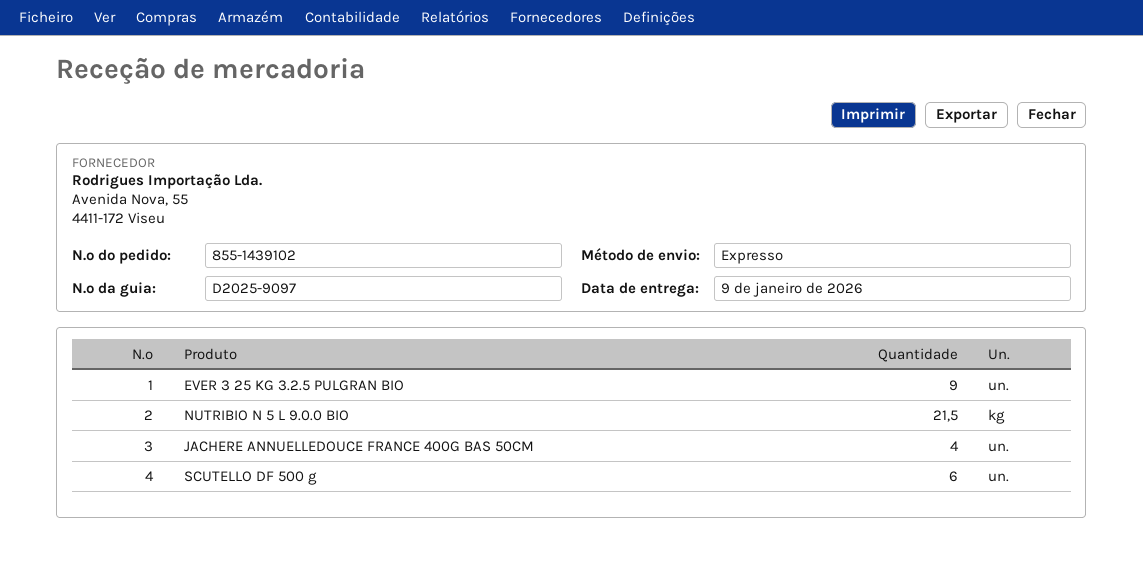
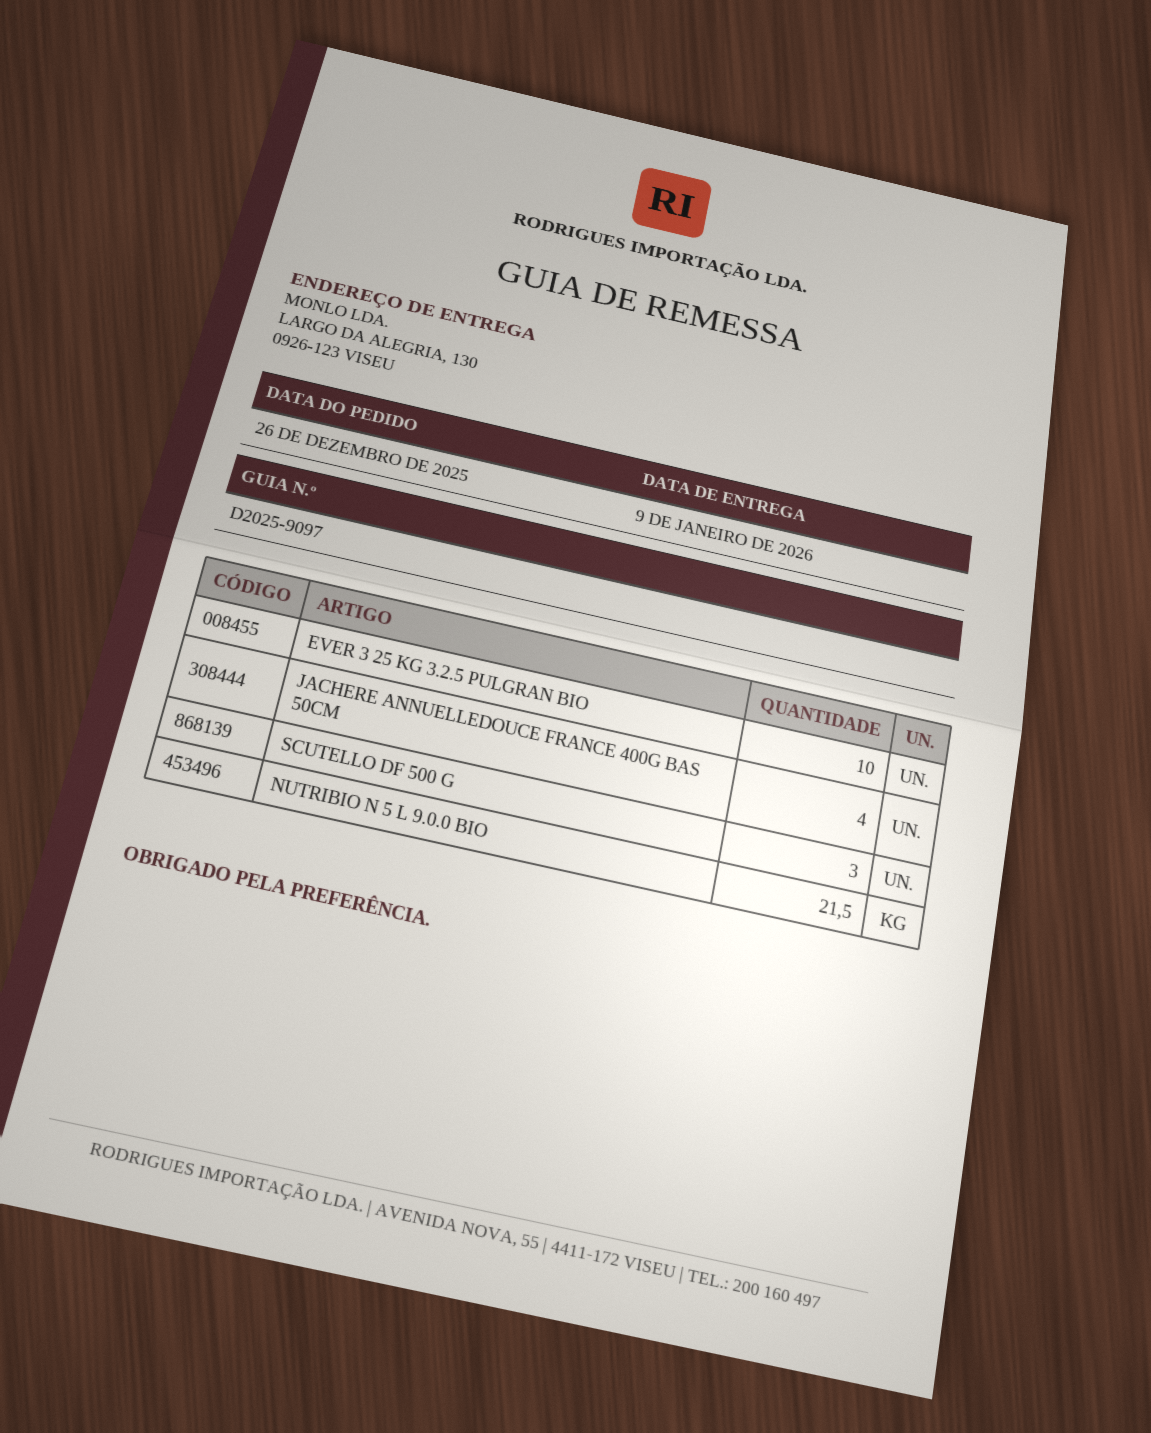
EVER 3 25 KG 3.2.5 PULGRAN BIO: 9 -> 10
SCUTELLO DF 500 g: 6 -> 3

